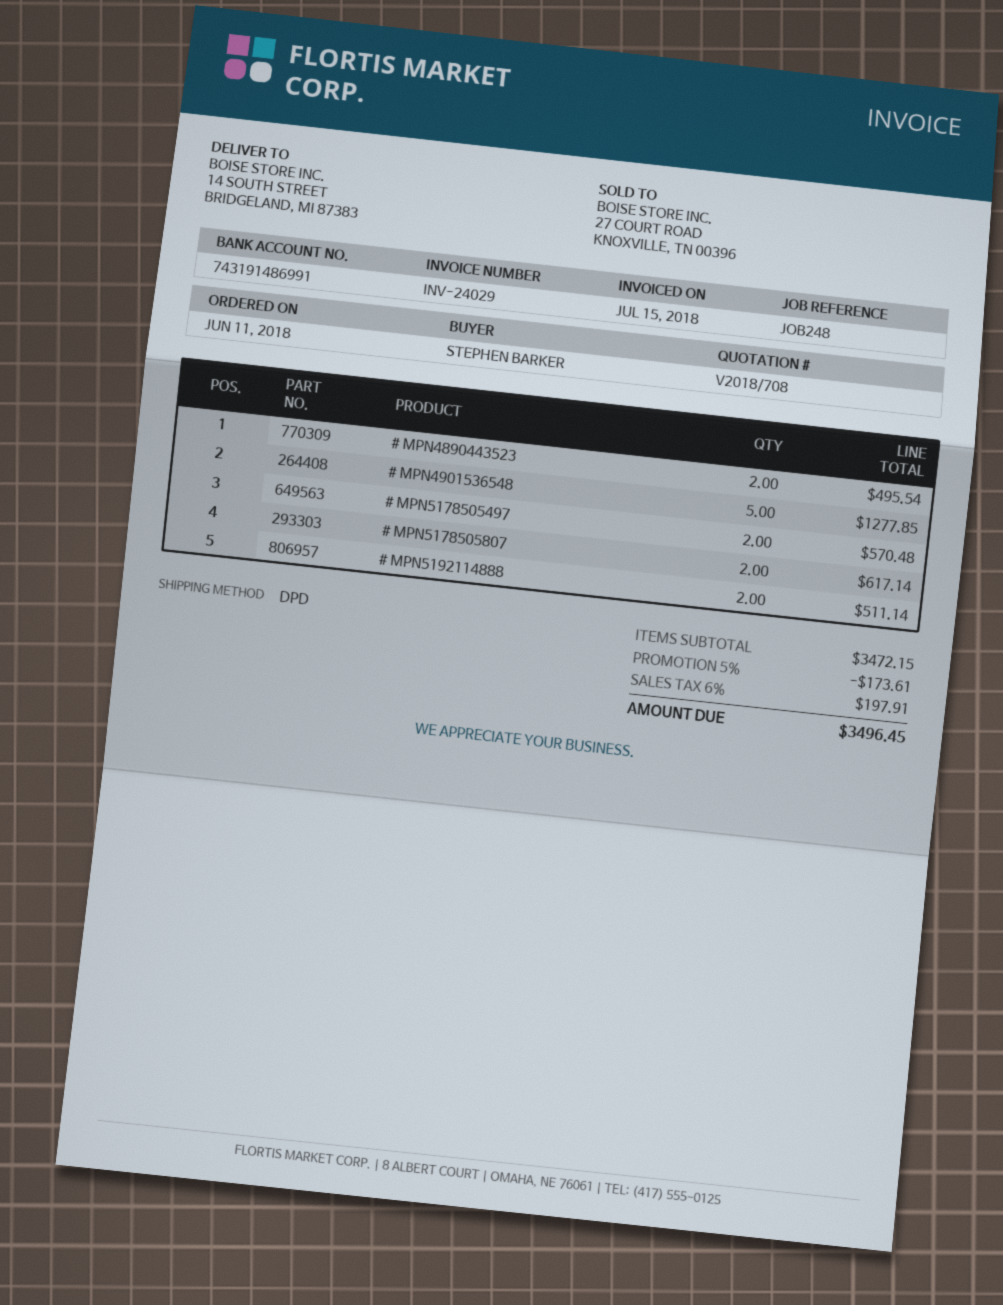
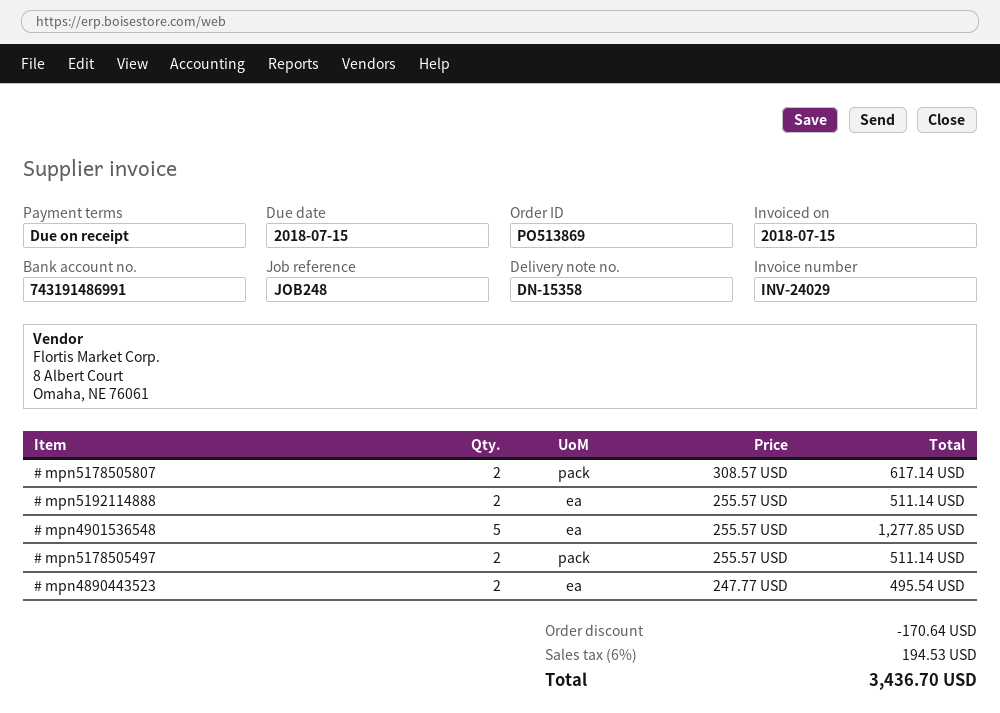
# MPN5178505497: 2 for 570.48 -> 2 for 511.14
discount: 173.61 -> 170.64
tax: 6% = 197.91 -> 6% = 194.53
total: 3496.45 -> 3436.70

